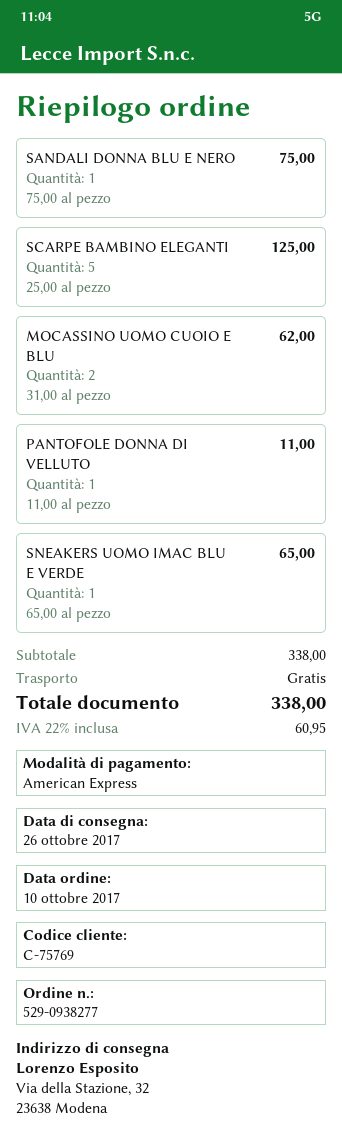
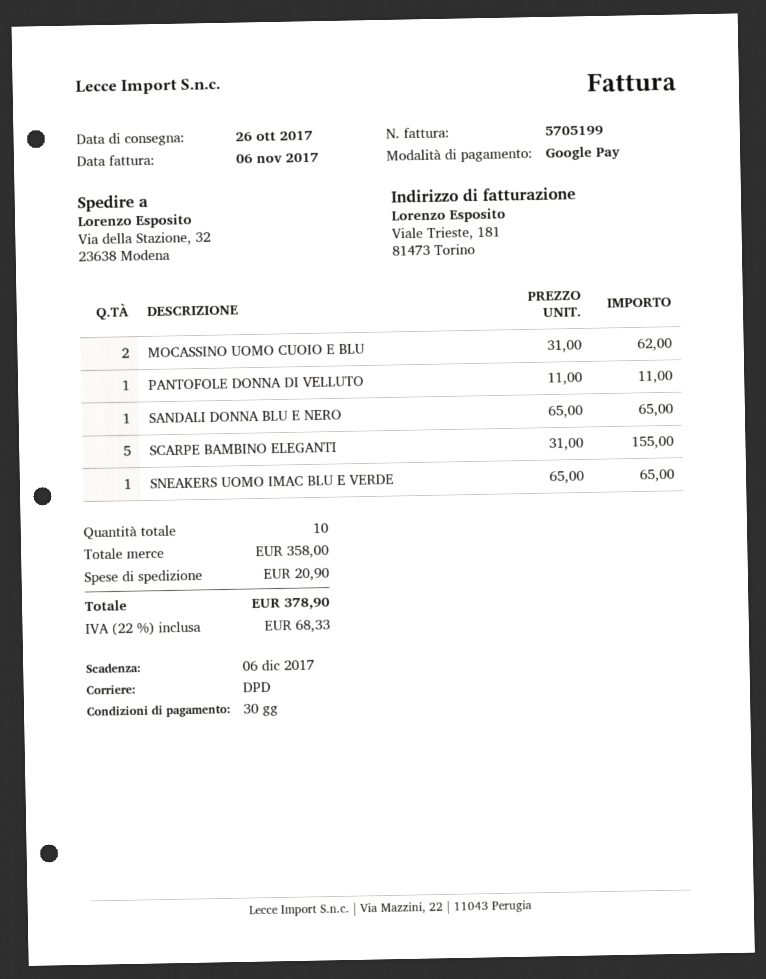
payment method: American Express -> Google Pay
SANDALI DONNA BLU E NERO: 1 x 75.00 = 75.00 -> 1 x 65.00 = 65.00
SCARPE BAMBINO ELEGANTI: 5 x 25.00 = 125.00 -> 5 x 31.00 = 155.00
subtotal: 338.00 -> 358.00
shipping: 0.00 -> 20.90
tax: 22% = 60.95 -> 22% = 68.33
total: 338.00 -> 378.90

